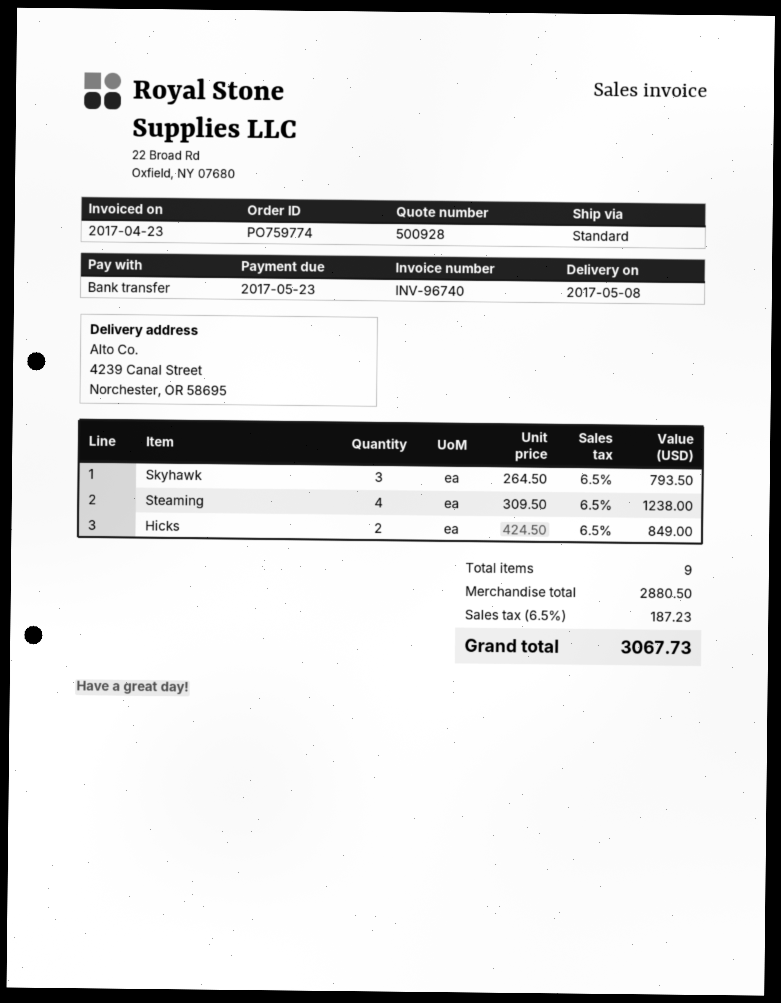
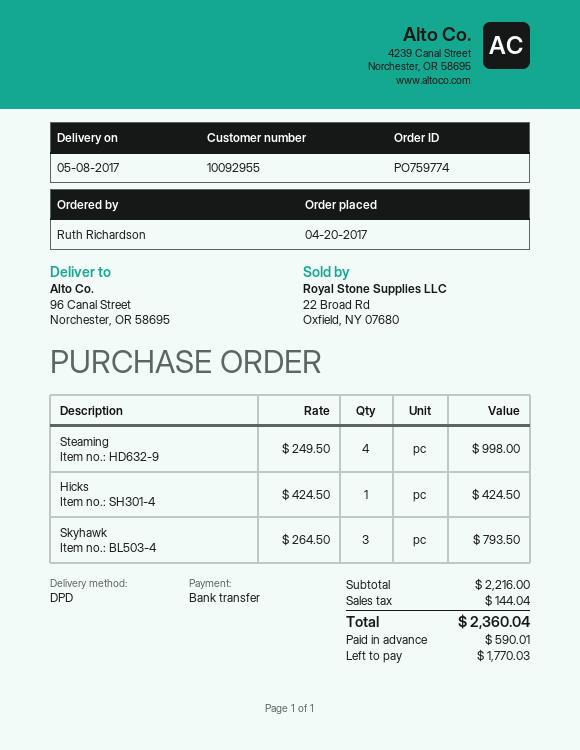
shipping method: standard -> DPD
ship to: 4239 Canal Street, Norchester, OR 58695 -> 96 Canal Street, Norchester, OR 58695
Steaming: 4 x 309.50 = 1238.00 -> 4 x 249.50 = 998.00
Hicks: 2 x 424.50 = 849.00 -> 1 x 424.50 = 424.50
subtotal: 2880.50 -> 2216.00
tax: 187.23 -> 144.04
total: 3067.73 -> 2360.04

